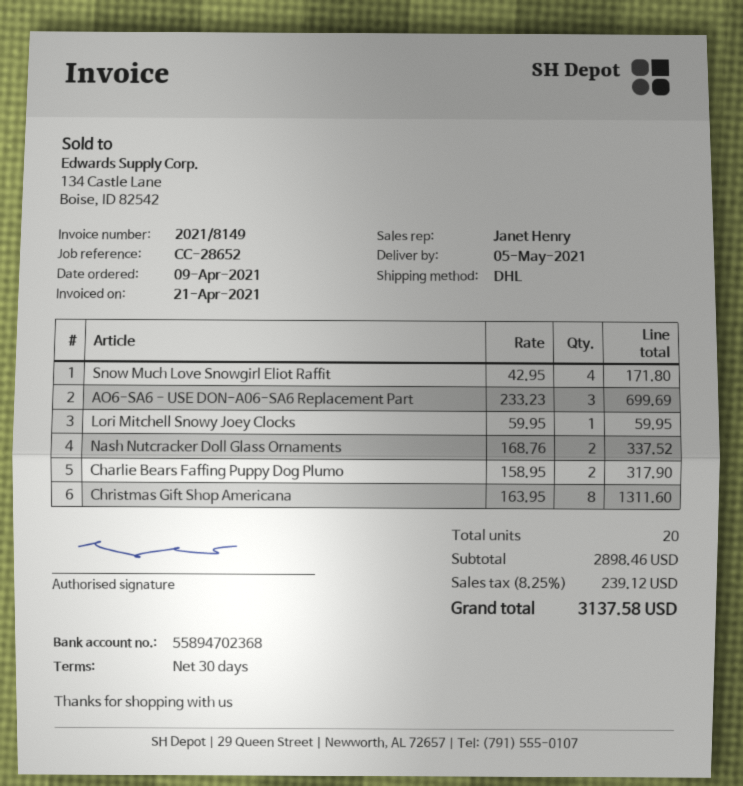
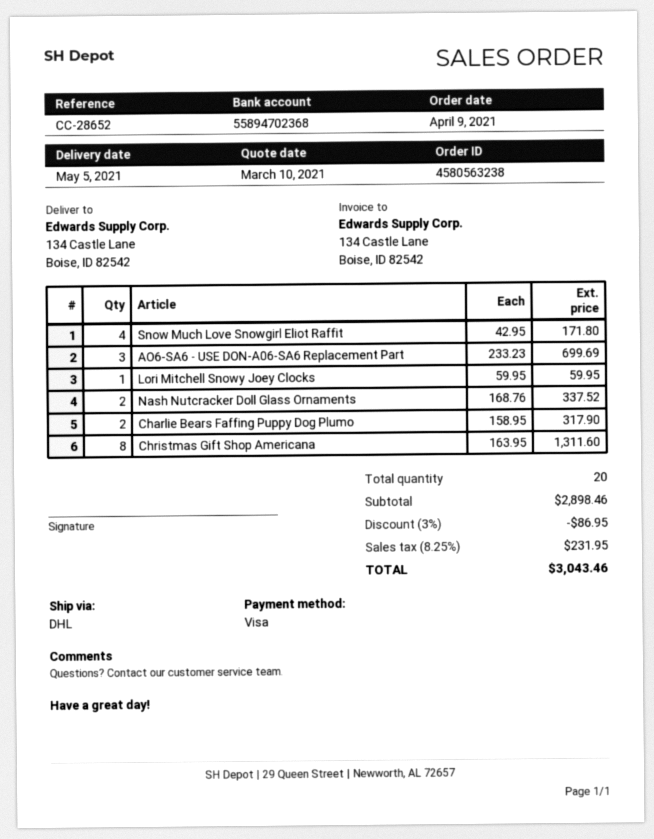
discount: none -> 3% = 86.95
tax: 8.25% = 239.12 -> 8.25% = 231.95
total: 3137.58 -> 3043.46

